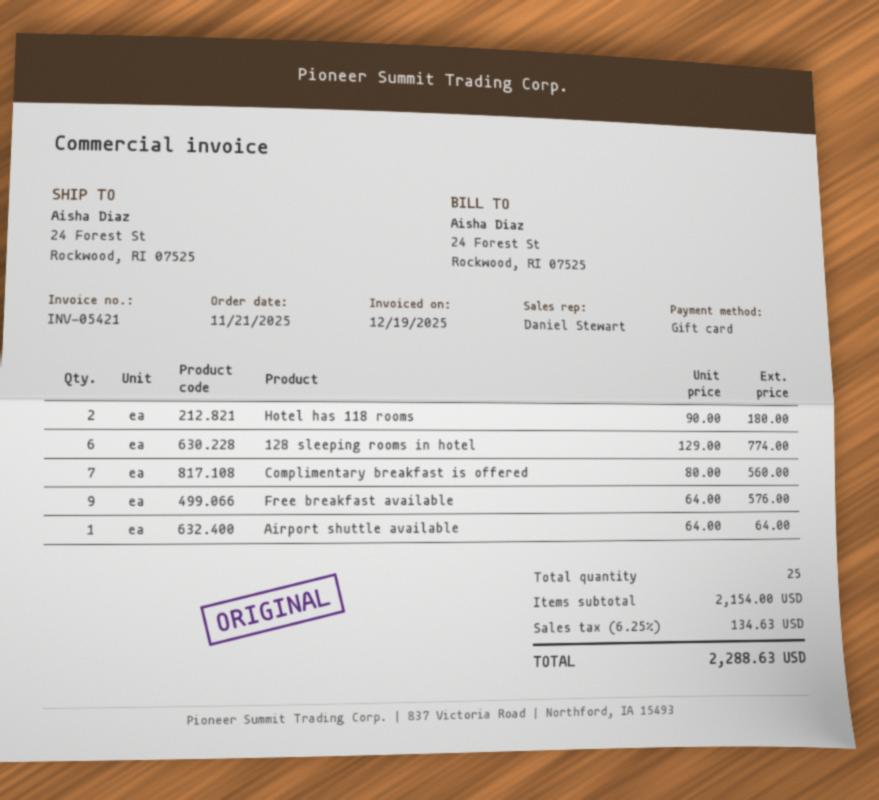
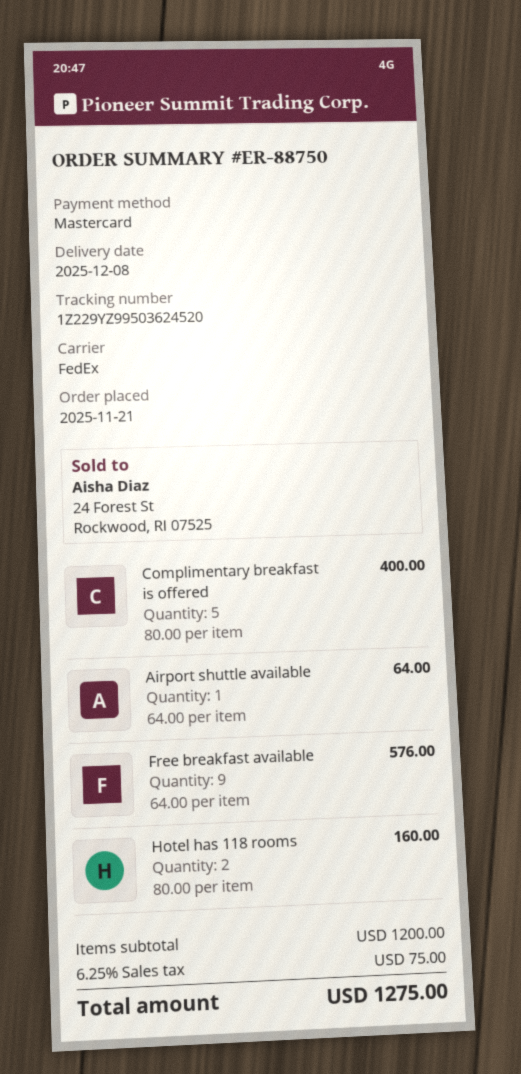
payment method: gift card -> Mastercard
Hotel has 118 rooms: 2 x 90.00 = 180.00 -> 2 x 80.00 = 160.00
128 sleeping rooms in hotel: 6 x 129.00 = 774.00 -> none
Complimentary breakfast is offered: 7 x 80.00 = 560.00 -> 5 x 80.00 = 400.00
subtotal: 2154.00 -> 1200.00
tax: 6.25% = 134.63 -> 6.25% = 75.00
total: 2288.63 -> 1275.00

